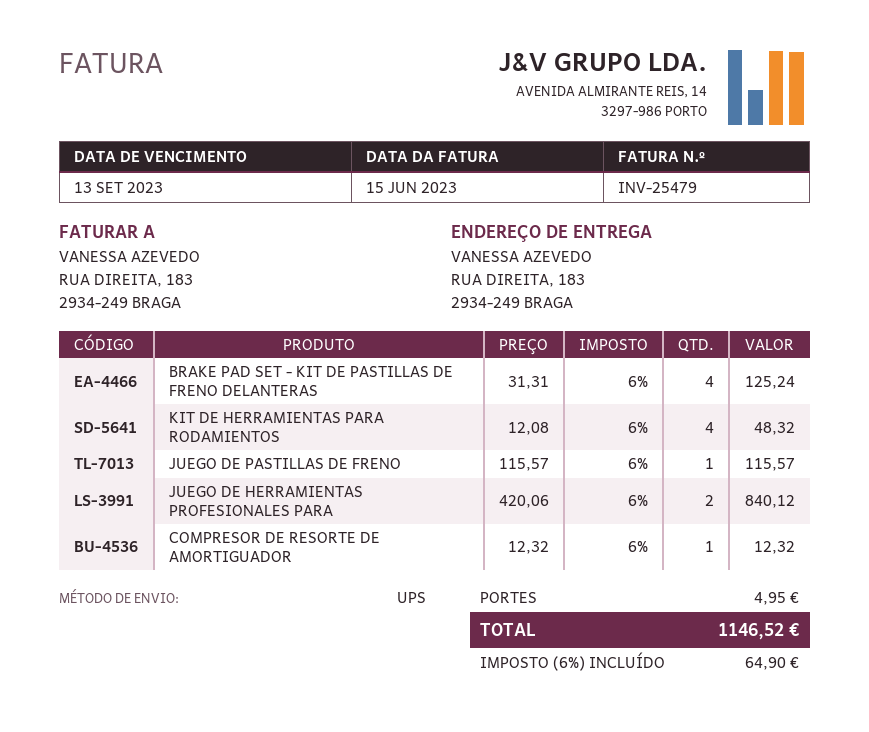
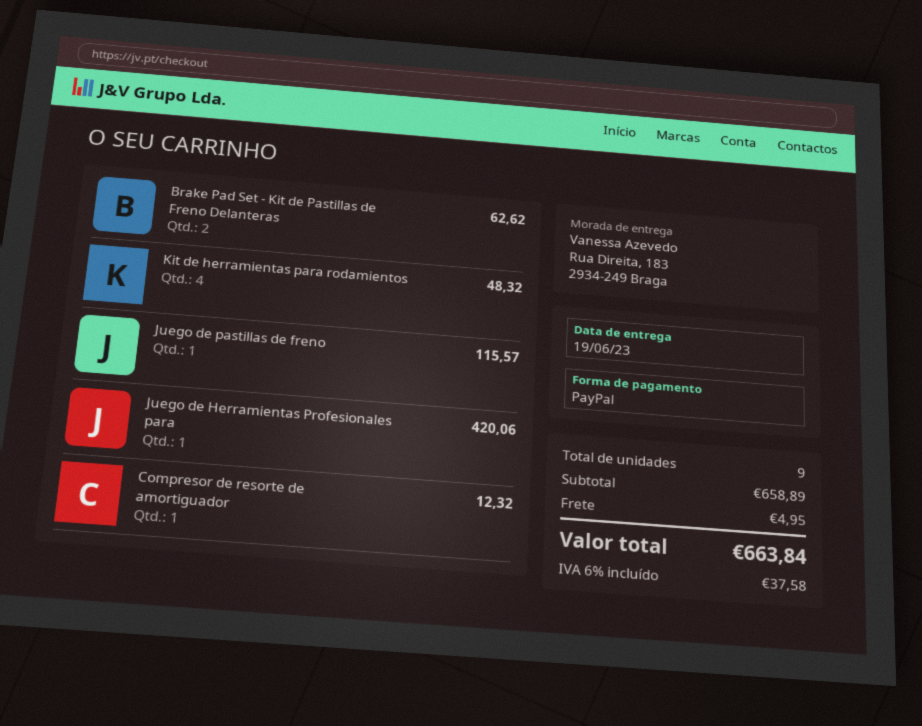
BRAKE PAD SET - KIT DE PASTILLAS DE FRENO DELANTERAS: 4 for 125.24 -> 2 for 62.62
JUEGO DE HERRAMIENTAS PROFESIONALES PARA: 2 for 840.12 -> 1 for 420.06
tax: 6% = 64.90 -> 6% = 37.58
total: 1146.52 -> 663.84

